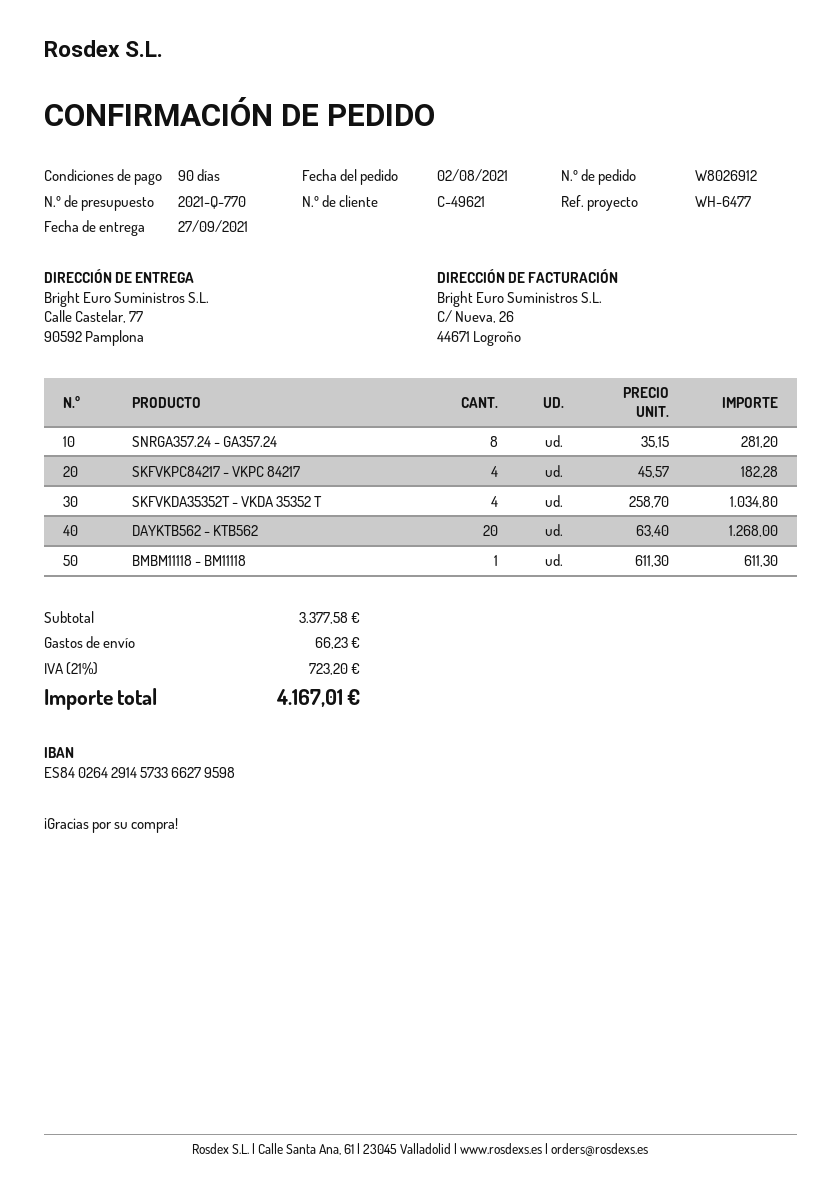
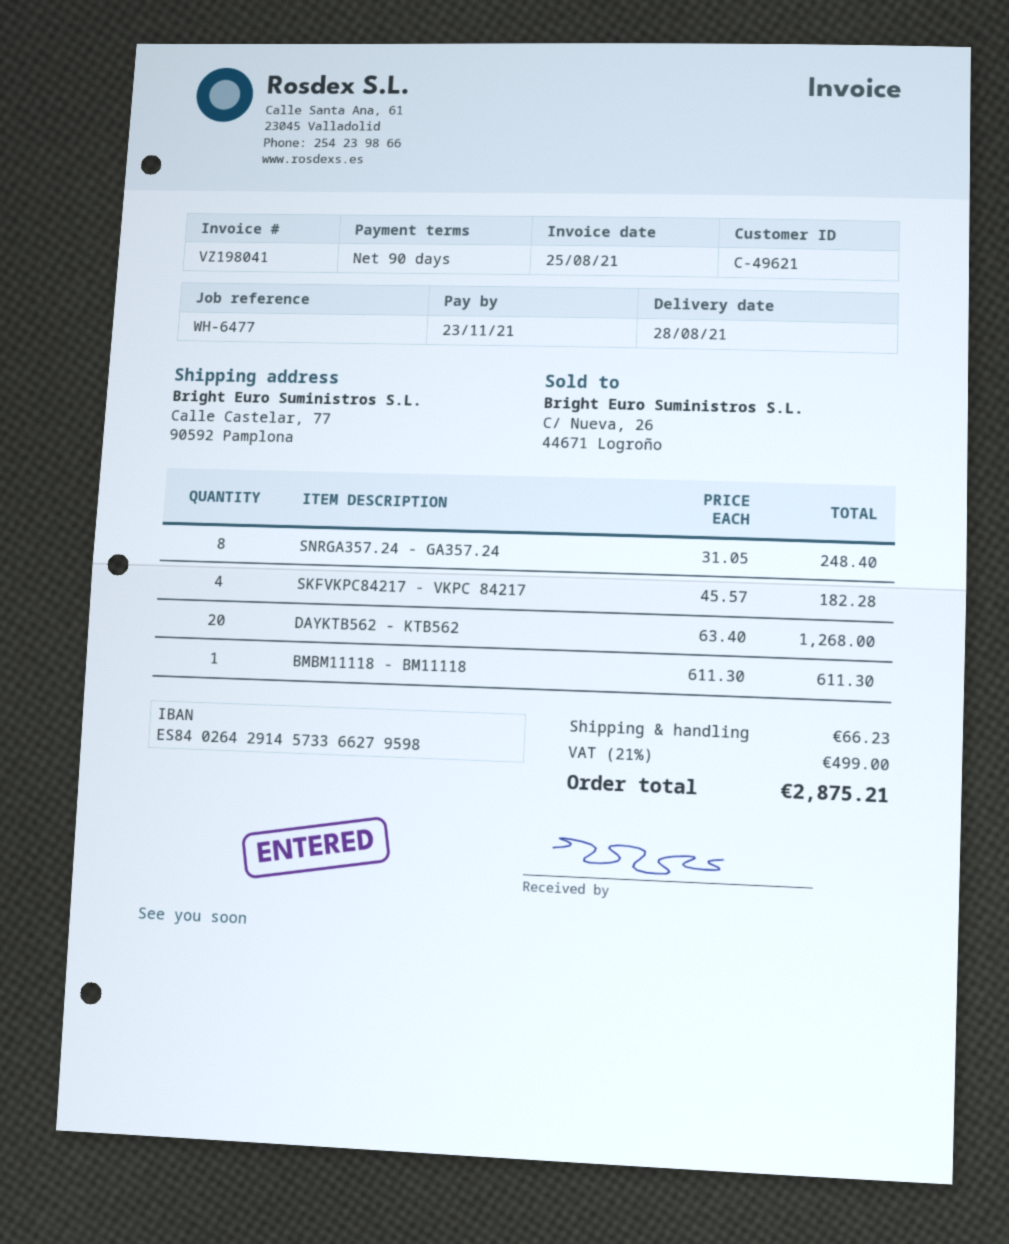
delivery date: 2021-09-27 -> 2021-08-28
SNRGA357.24 - GA357.24: 8 x 35.15 = 281.20 -> 8 x 31.05 = 248.40
SKFVKDA35352T - VKDA 35352 T: 4 x 258.70 = 1034.80 -> none
tax: 21% = 723.20 -> 21% = 499.00
total: 4167.01 -> 2875.21

